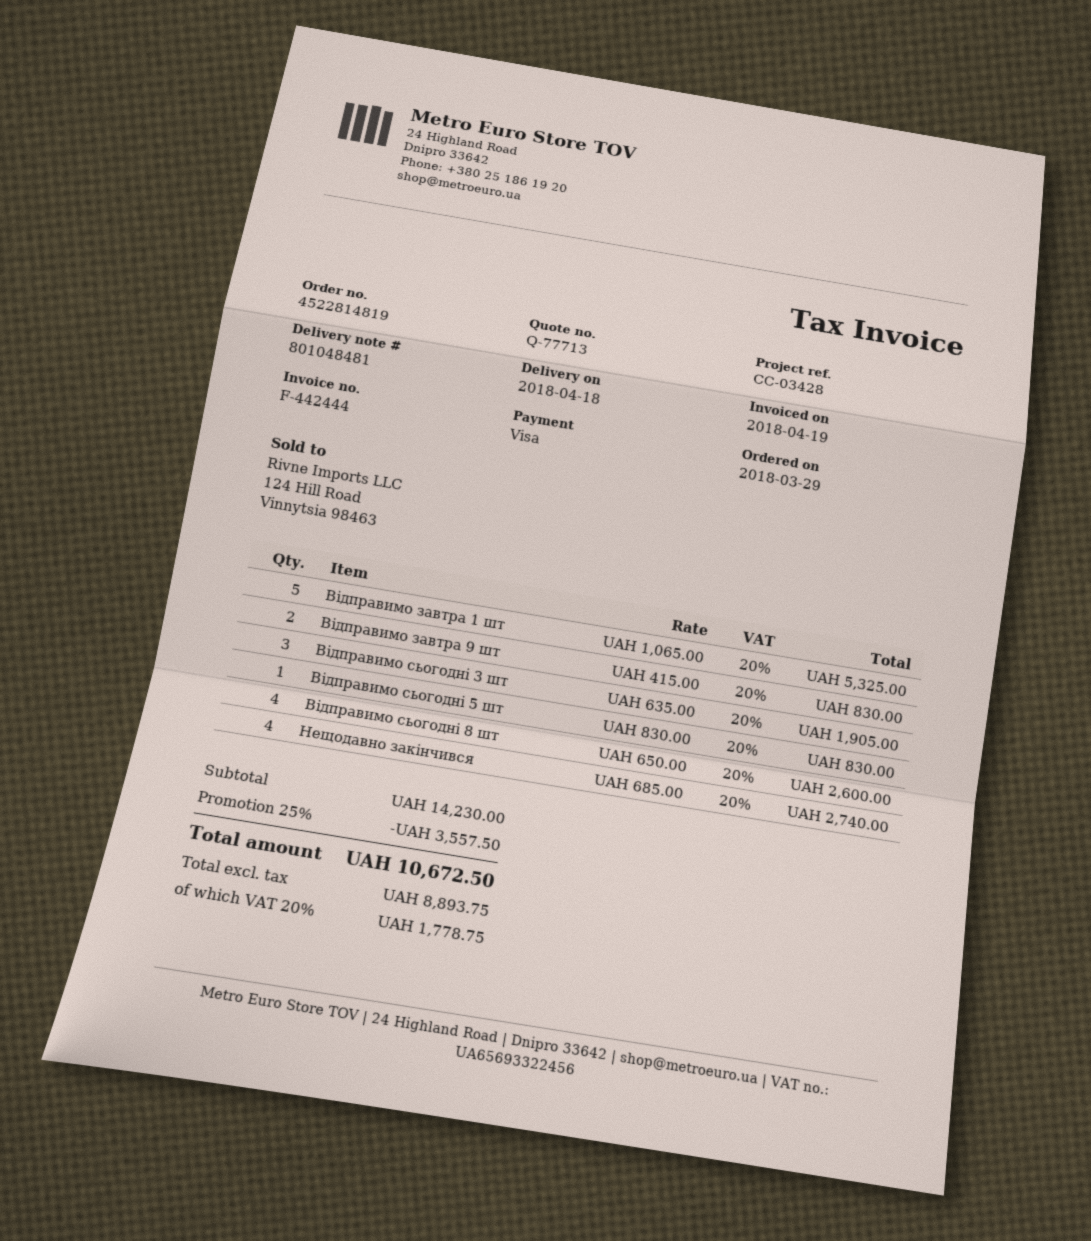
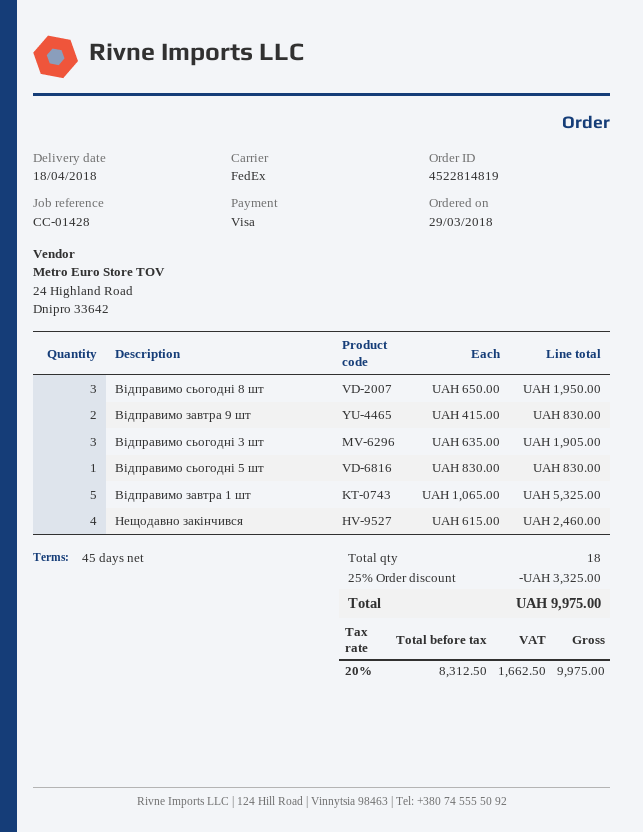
reference: CC-03428 -> CC-01428
Відправимо сьогодні 8 шт: 4 x 650.00 = 2600.00 -> 3 x 650.00 = 1950.00
Нещодавно закінчився: 4 x 685.00 = 2740.00 -> 4 x 615.00 = 2460.00
discount: 25% = 3557.50 -> 25% = 3325.00
net: 8893.75 -> 8312.50
tax: 20% = 1778.75 -> 20% = 1662.50
total: 10672.50 -> 9975.00

